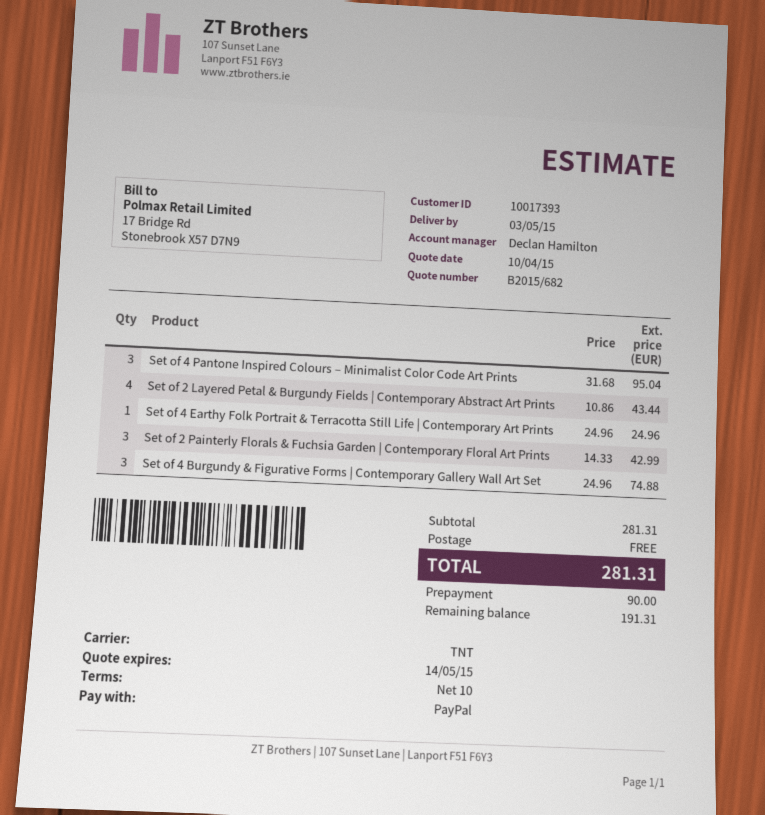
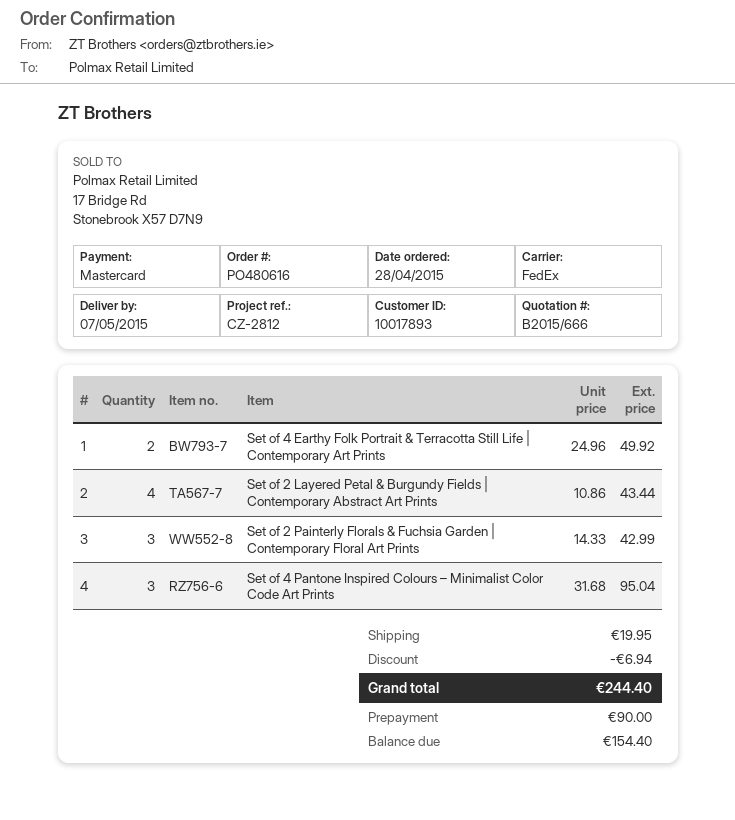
quote number: B2015/682 -> B2015/666
delivery date: 2015-05-03 -> 2015-05-07
customer number: 10017393 -> 10017893
payment method: PayPal -> Mastercard
shipping method: TNT -> FedEx
Set of 4 Earthy Folk Portrait & Terracotta Still Life | Contemporary Art Prints: 1 x 24.96 = 24.96 -> 2 x 24.96 = 49.92
Set of 4 Burgundy & Figurative Forms | Contemporary Gallery Wall Art Set: 3 x 24.96 = 74.88 -> none
discount: none -> 6.94
shipping: 0.00 -> 19.95
total: 281.31 -> 244.40
balance: 191.31 -> 154.40

